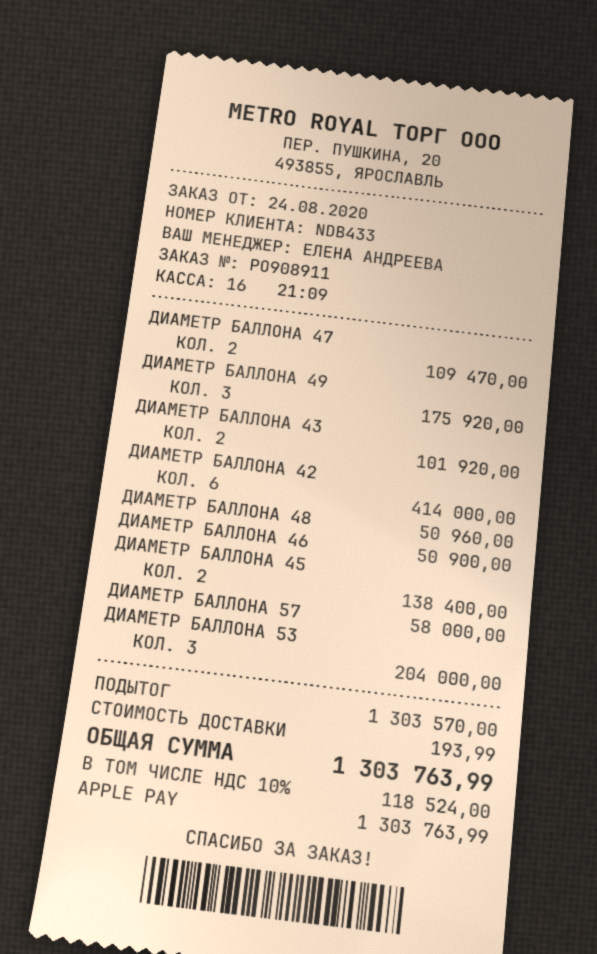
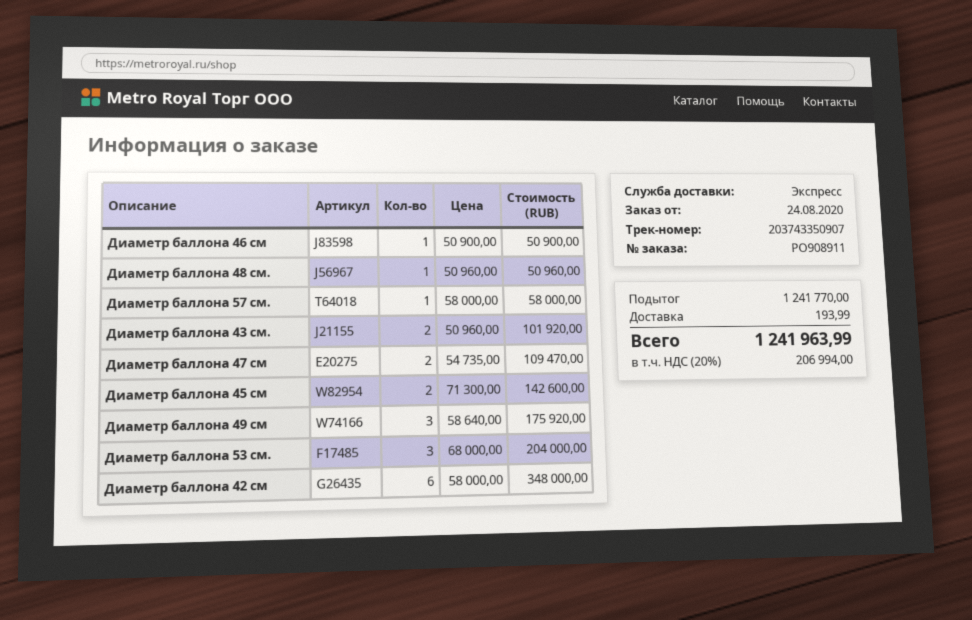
ДИАМЕТР БАЛЛОНА 42: 6 for 414000.00 -> 6 for 348000.00
ДИАМЕТР БАЛЛОНА 45: 2 for 138400.00 -> 2 for 142600.00
subtotal: 1303570.00 -> 1241770.00
tax: 10% = 118524.00 -> 20% = 206994.00
total: 1303763.99 -> 1241963.99

